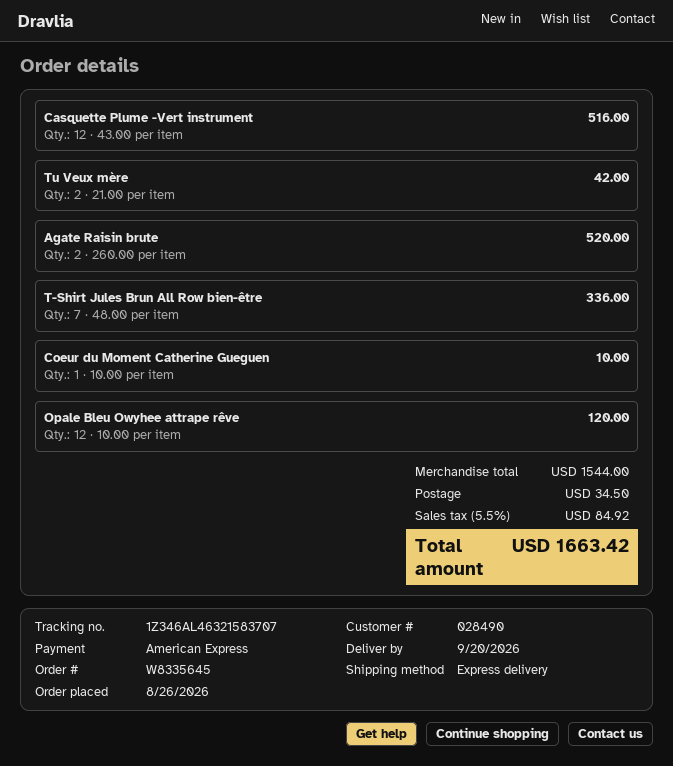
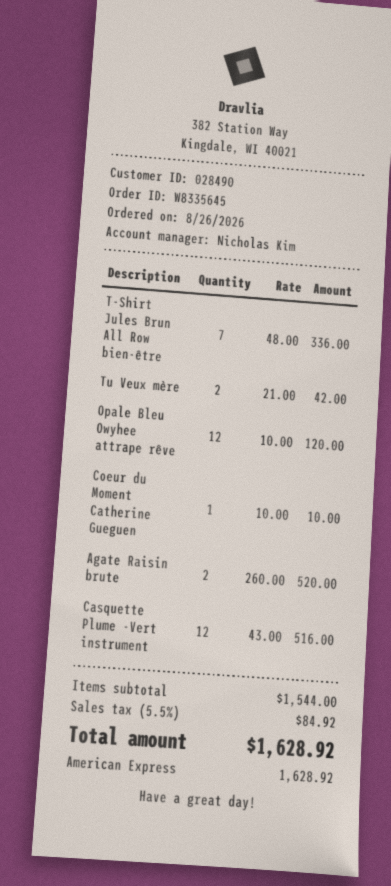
shipping: 34.50 -> none
total: 1663.42 -> 1628.92

